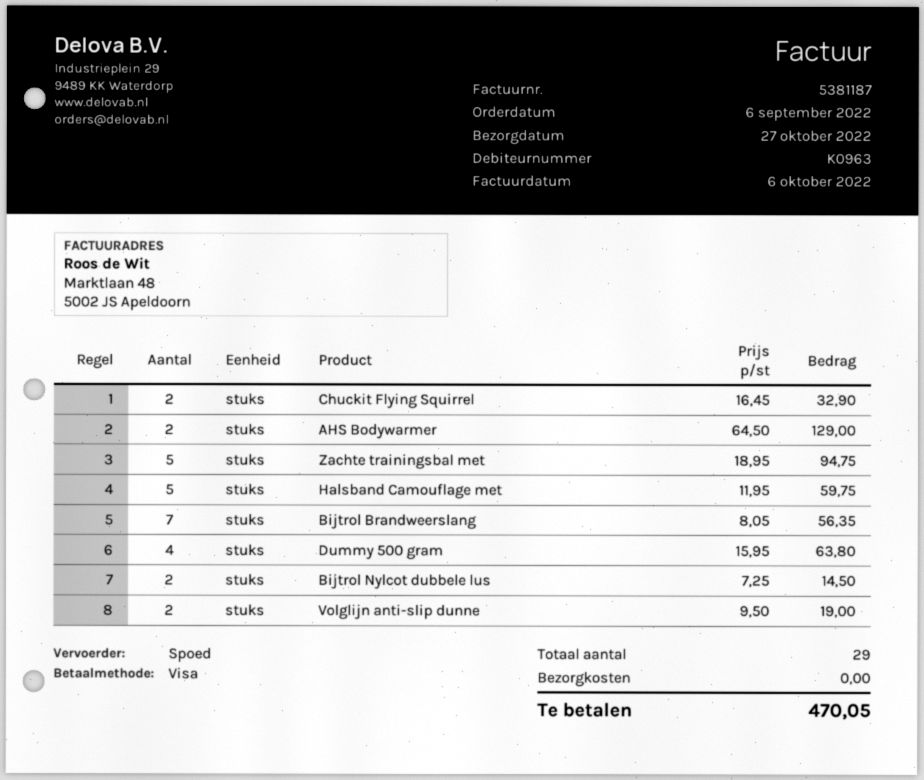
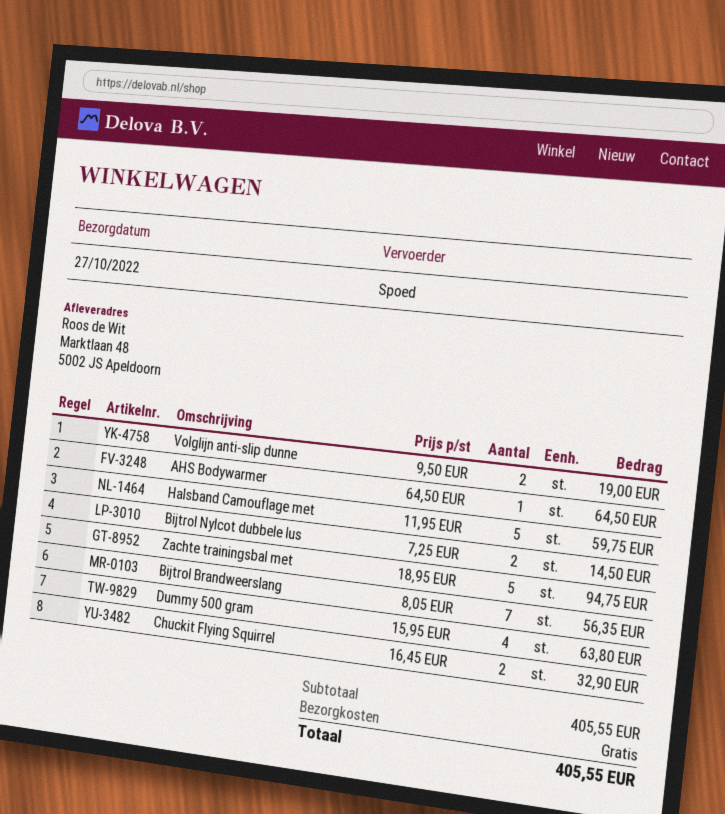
AHS Bodywarmer: 2 x 64.50 = 129.00 -> 1 x 64.50 = 64.50
total: 470.05 -> 405.55

